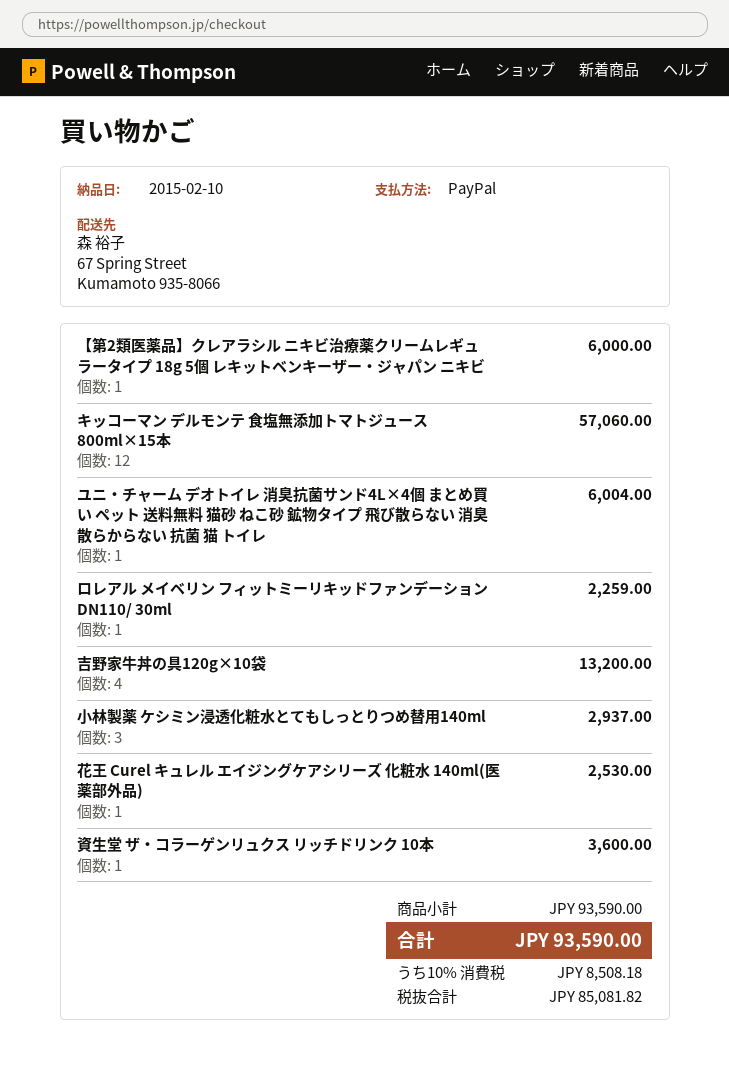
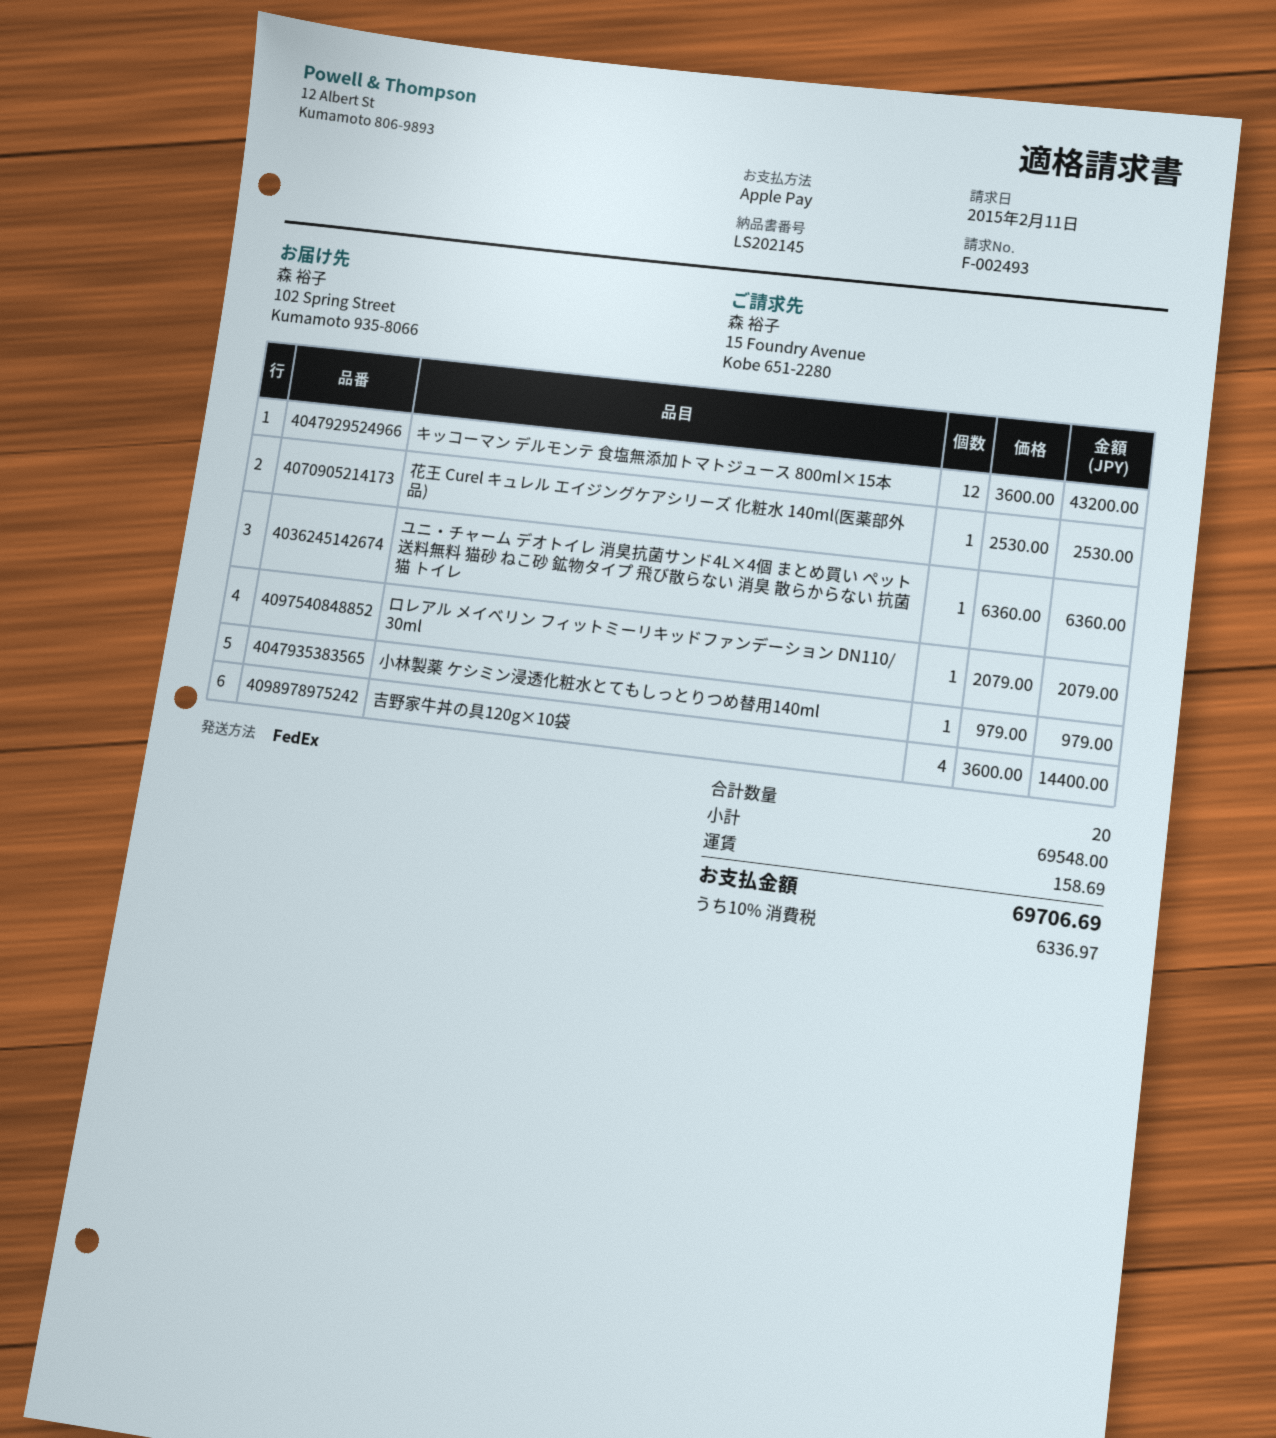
payment method: PayPal -> Apple Pay
ship to: 67 Spring Street, Kumamoto 935-8066 -> 102 Spring Street, Kumamoto 935-8066
【第2類医薬品】クレアラシル ニキビ治療薬クリームレギュラータイプ 18g 5個 レキットベンキーザー・ジャパン ニキビ: 1 for 6000.00 -> none
キッコーマン デルモンテ 食塩無添加トマトジュース 800ml×15本: 12 for 57060.00 -> 12 for 43200.00
ユニ・チャーム デオトイレ 消臭抗菌サンド4L×4個 まとめ買い ペット 送料無料 猫砂 ねこ砂 鉱物タイプ 飛び散らない 消臭 散らからない 抗菌 猫 トイレ: 1 for 6004.00 -> 1 for 6360.00
ロレアル メイベリン フィットミーリキッドファンデーション DN110/ 30ml: 1 for 2259.00 -> 1 for 2079.00
吉野家牛丼の具120g×10袋: 4 for 13200.00 -> 4 for 14400.00
小林製薬 ケシミン浸透化粧水とてもしっとりつめ替用140ml: 3 for 2937.00 -> 1 for 979.00
資生堂 ザ・コラーゲンリュクス リッチドリンク 10本: 1 for 3600.00 -> none
subtotal: 93590.00 -> 69548.00
shipping: none -> 158.69
tax: 10% = 8508.18 -> 10% = 6336.97
total: 93590.00 -> 69706.69

